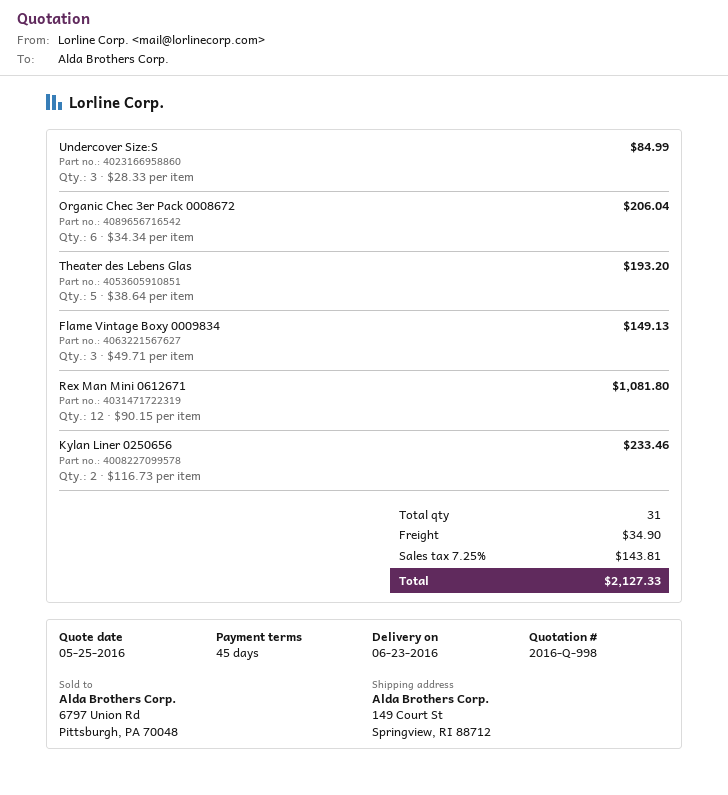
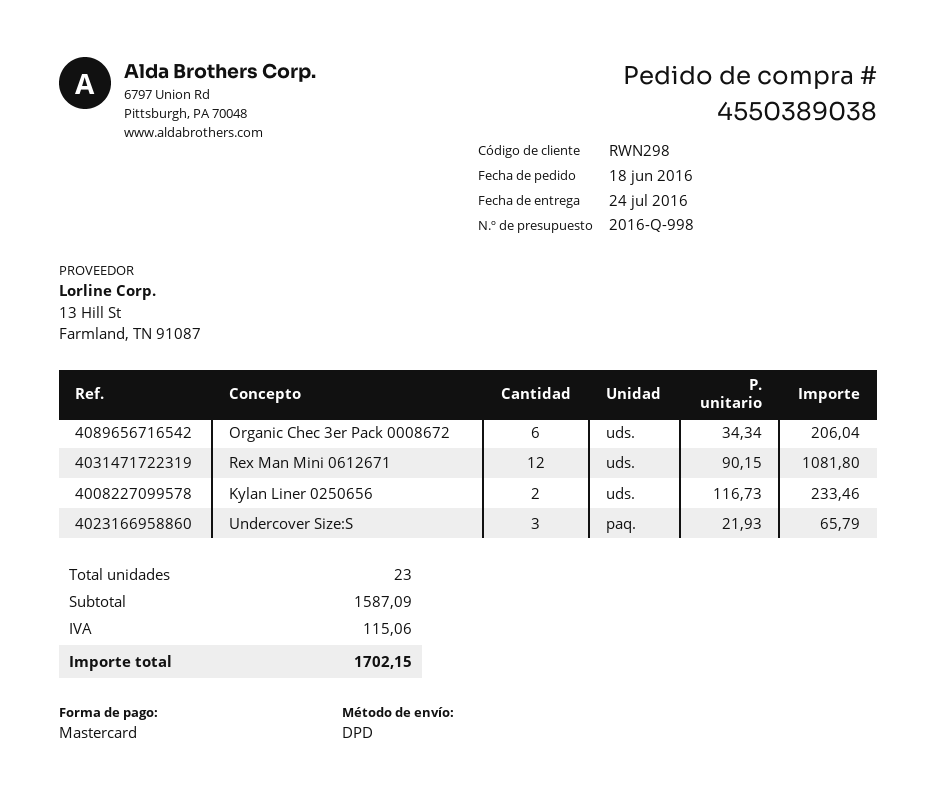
delivery date: 2016-06-23 -> 2016-07-24
Undercover Size:S: 3 x 28.33 = 84.99 -> 3 x 21.93 = 65.79
Theater des Lebens Glas: 5 x 38.64 = 193.20 -> none
Flame Vintage Boxy 0009834: 3 x 49.71 = 149.13 -> none
total quantity: 31 -> 23
shipping: 34.90 -> none
tax: 143.81 -> 115.06
total: 2127.33 -> 1702.15

